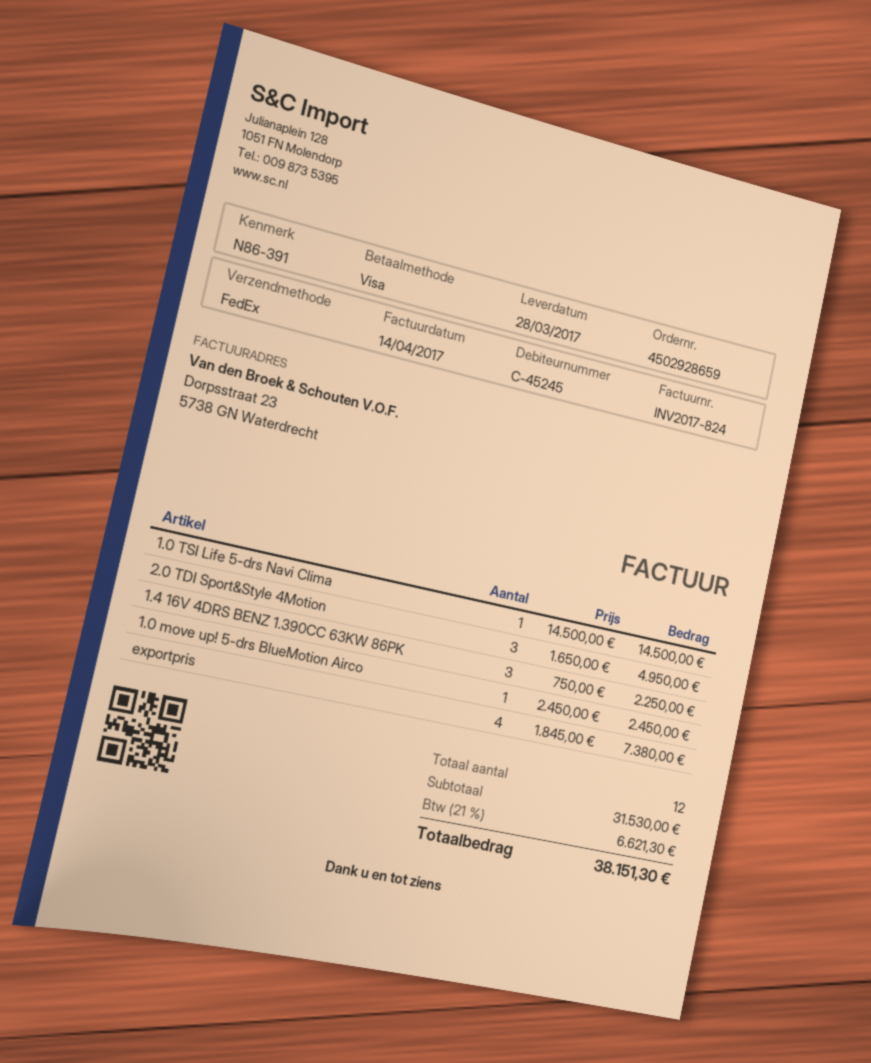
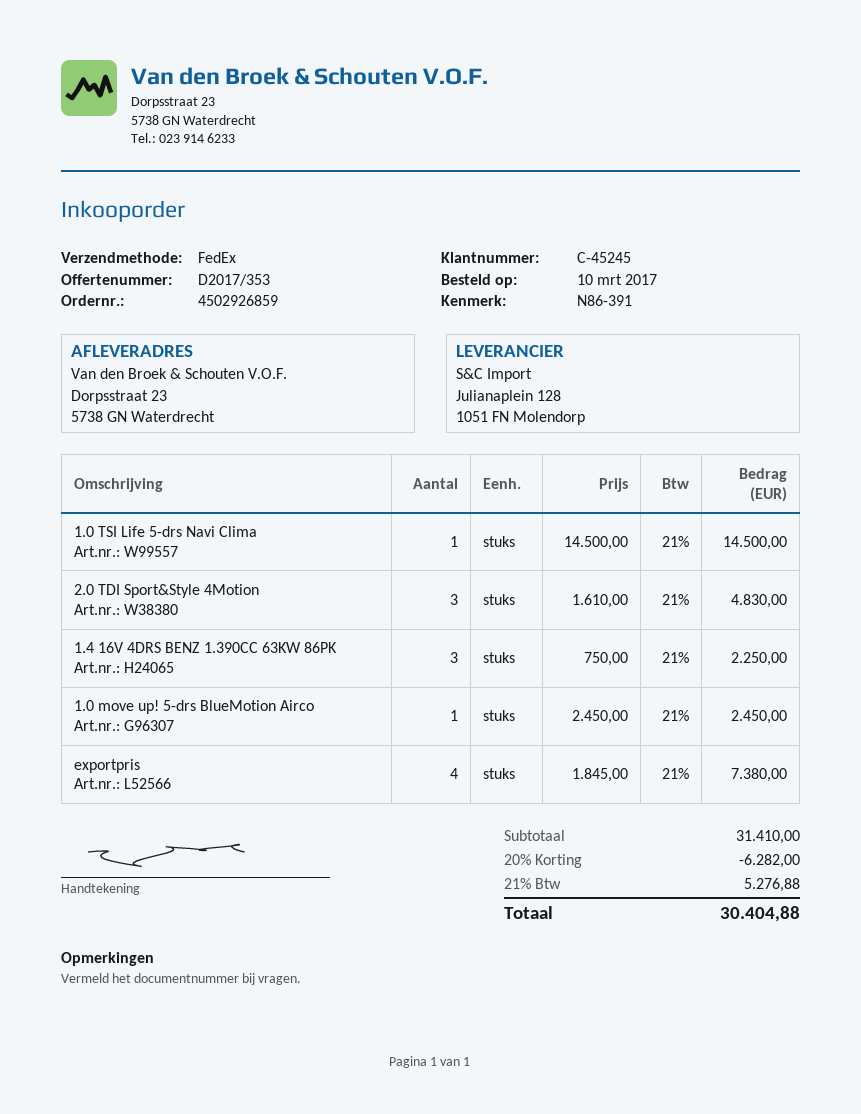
order number: 4502928659 -> 4502926859
2.0 TDI Sport&Style 4Motion: 3 x 1650.00 = 4950.00 -> 3 x 1610.00 = 4830.00
subtotal: 31530.00 -> 31410.00
discount: none -> 20% = 6282.00
tax: 21% = 6621.30 -> 21% = 5276.88
total: 38151.30 -> 30404.88

